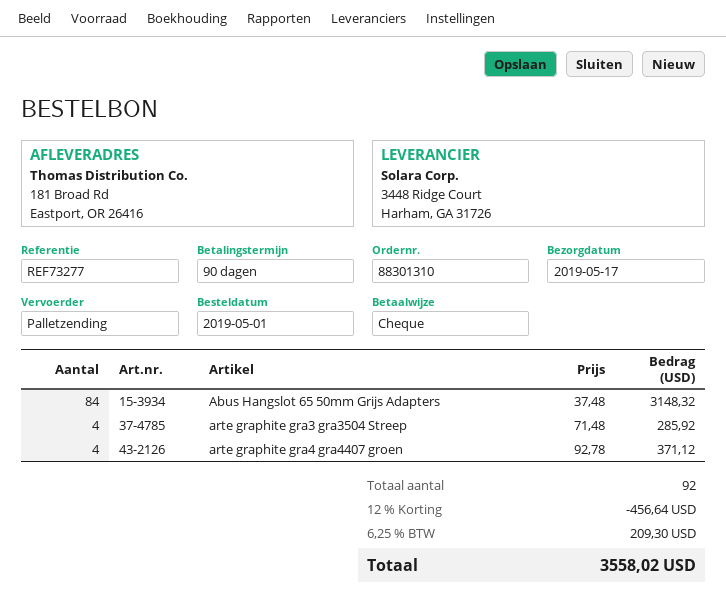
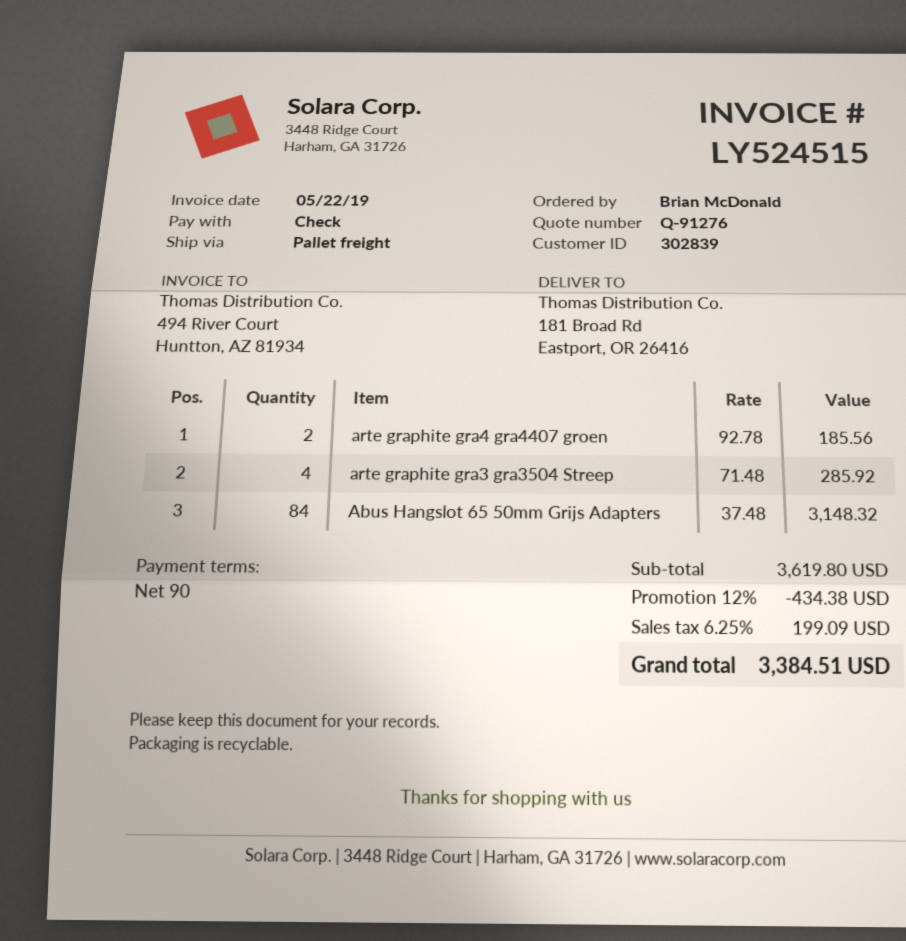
arte graphite gra4 gra4407 groen: 4 x 92.78 = 371.12 -> 2 x 92.78 = 185.56
discount: 12% = 456.64 -> 12% = 434.38
tax: 6.25% = 209.30 -> 6.25% = 199.09
total: 3558.02 -> 3384.51

